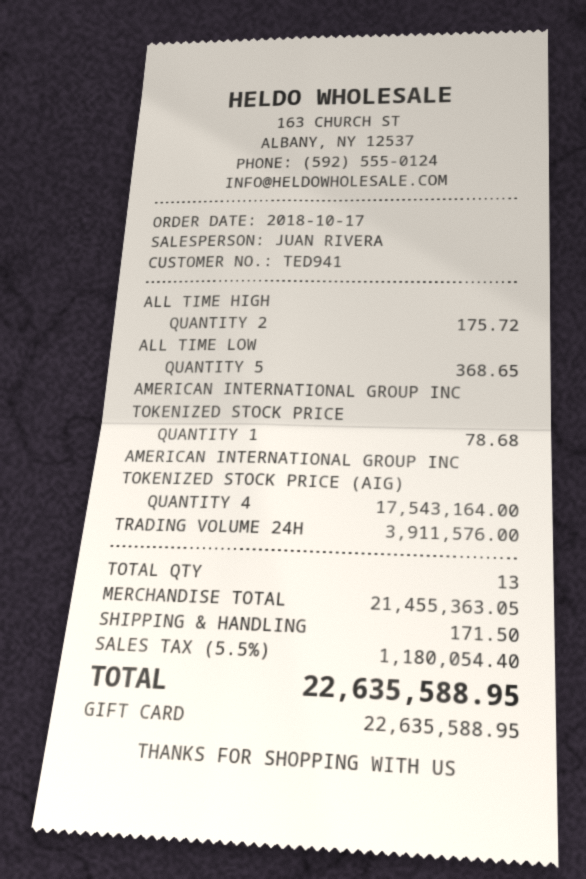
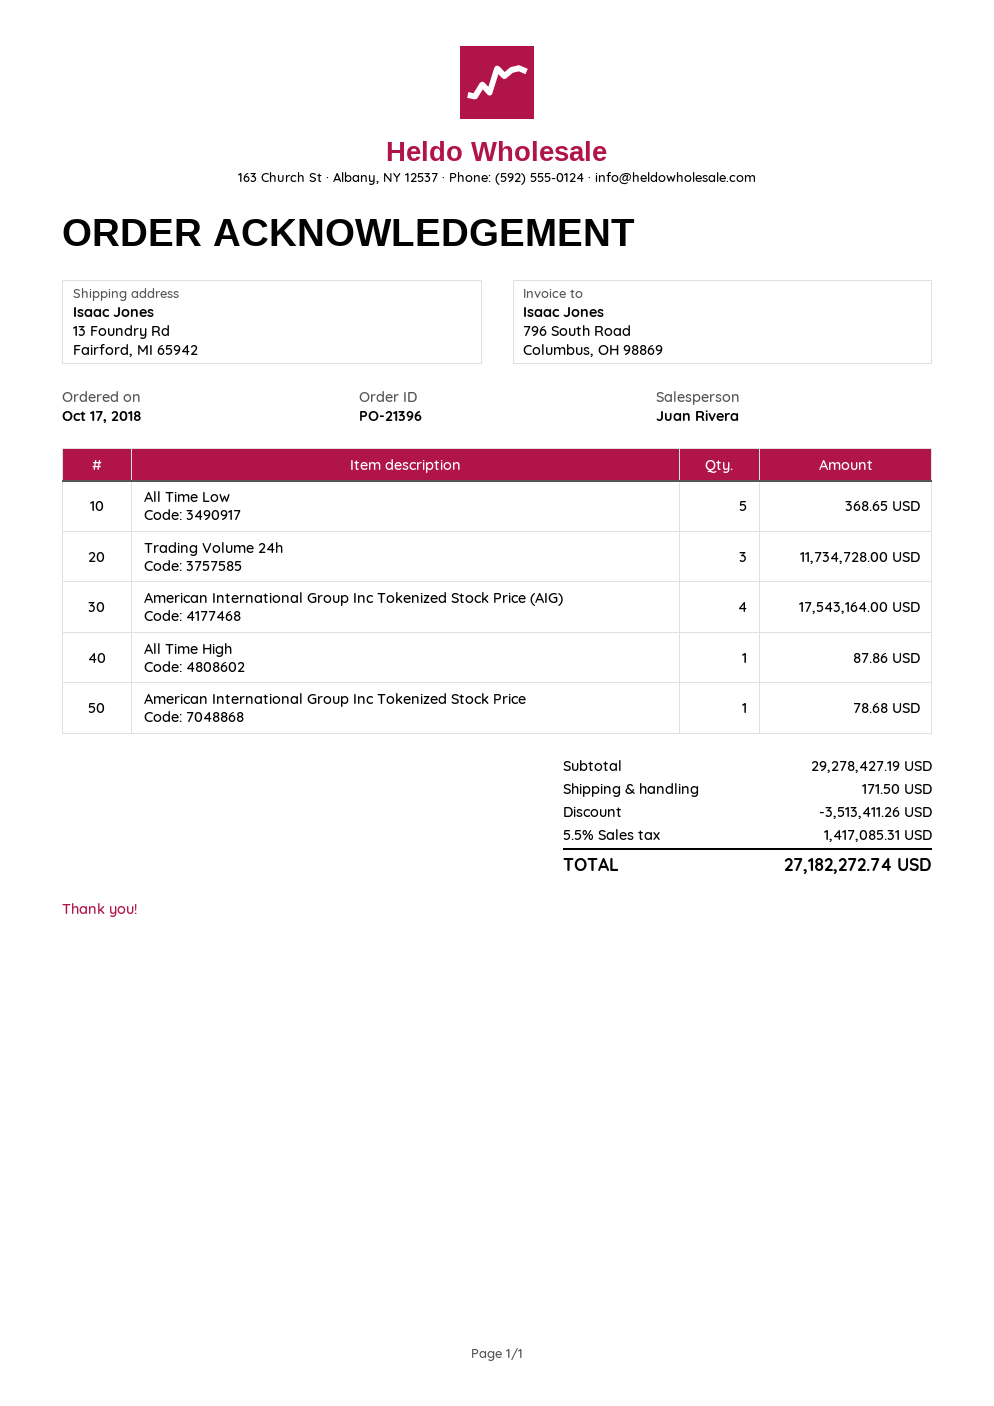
ALL TIME HIGH: 2 for 175.72 -> 1 for 87.86
TRADING VOLUME 24H: 1 for 3911576.00 -> 3 for 11734728.00
subtotal: 21455363.05 -> 29278427.19
discount: none -> 3513411.26
tax: 5.5% = 1180054.40 -> 5.5% = 1417085.31
total: 22635588.95 -> 27182272.74

